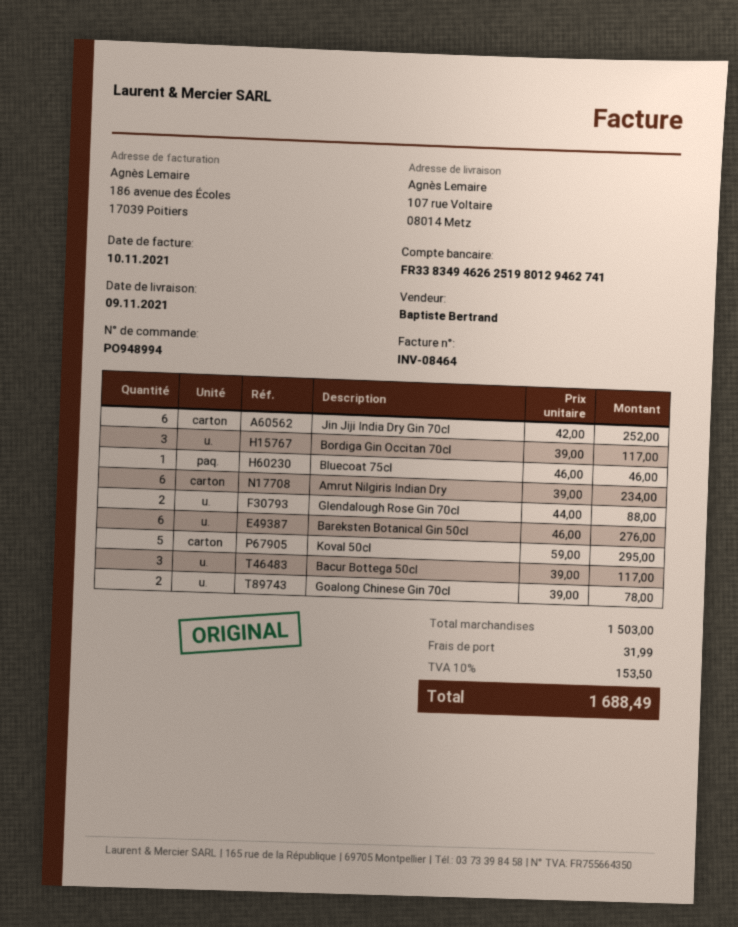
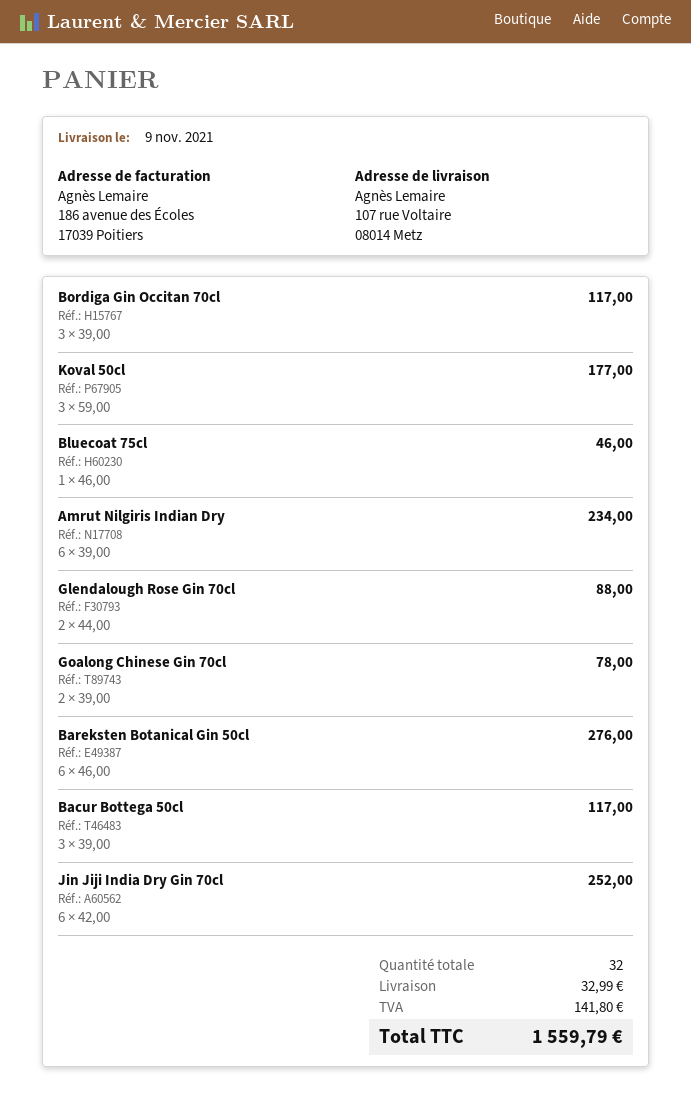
Koval 50cl: 5 x 59.00 = 295.00 -> 3 x 59.00 = 177.00
shipping: 31.99 -> 32.99
tax: 153.50 -> 141.80
total: 1688.49 -> 1559.79

